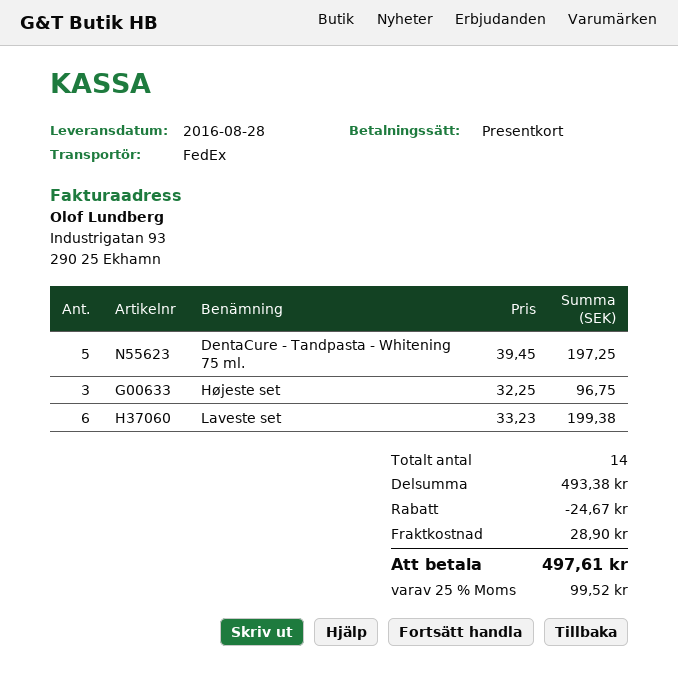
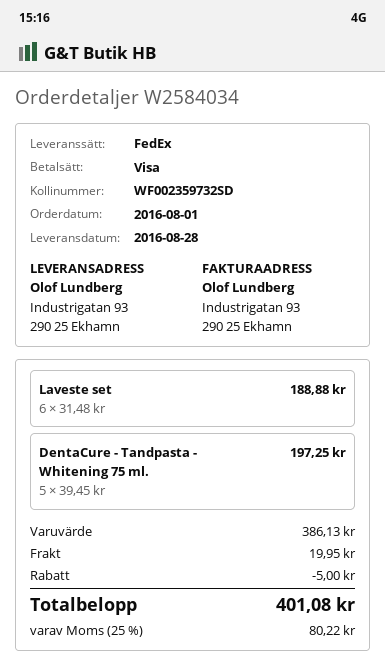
payment method: gift card -> Visa
Højeste set: 3 x 32.25 = 96.75 -> none
Laveste set: 6 x 33.23 = 199.38 -> 6 x 31.48 = 188.88
subtotal: 493.38 -> 386.13
discount: 24.67 -> 5.00
shipping: 28.90 -> 19.95
tax: 25% = 99.52 -> 25% = 80.22
total: 497.61 -> 401.08

